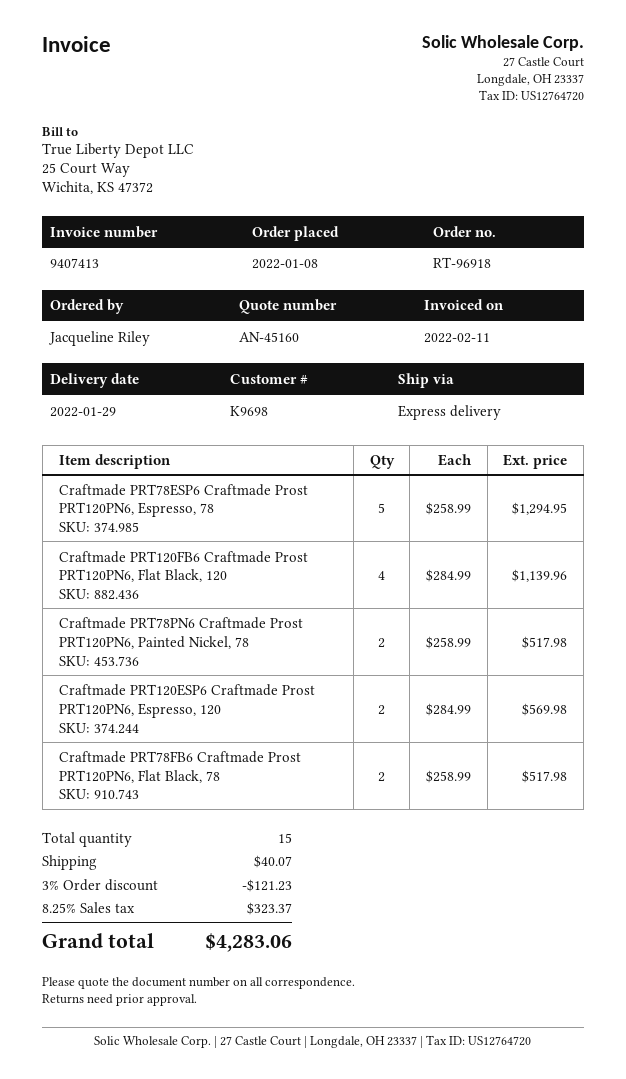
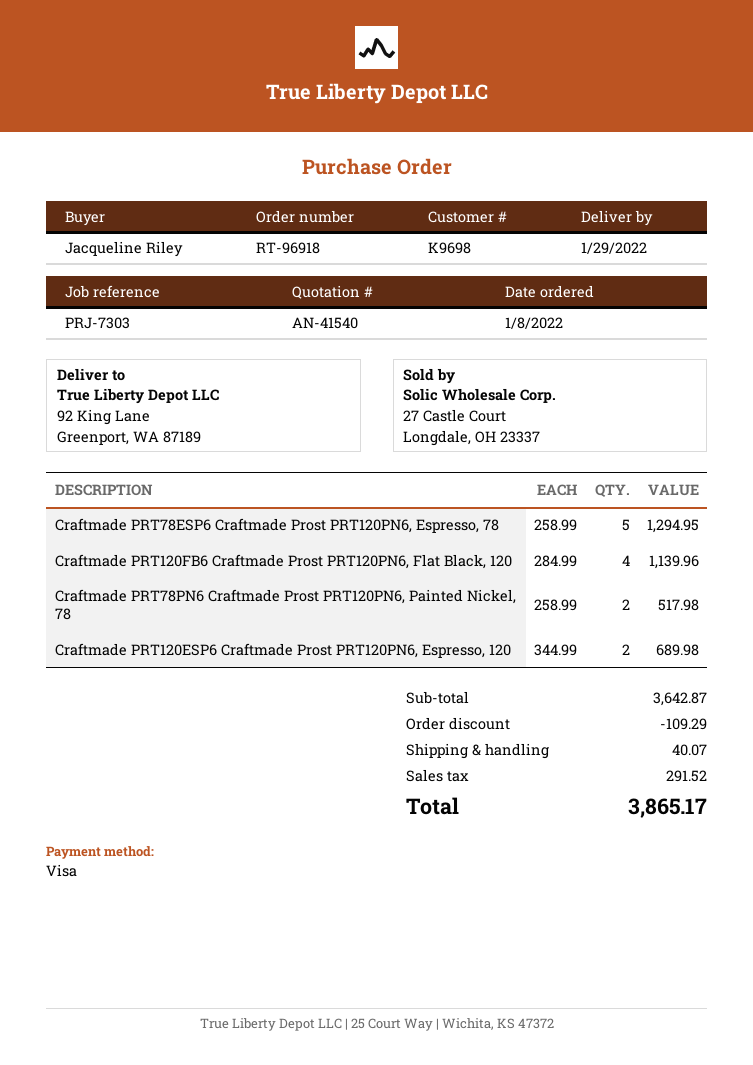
quote number: AN-45160 -> AN-41540
Craftmade PRT120ESP6 Craftmade Prost PRT120PN6, Espresso, 120: 2 x 284.99 = 569.98 -> 2 x 344.99 = 689.98
Craftmade PRT78FB6 Craftmade Prost PRT120PN6, Flat Black, 78: 2 x 258.99 = 517.98 -> none
discount: 121.23 -> 109.29
tax: 323.37 -> 291.52
total: 4283.06 -> 3865.17

